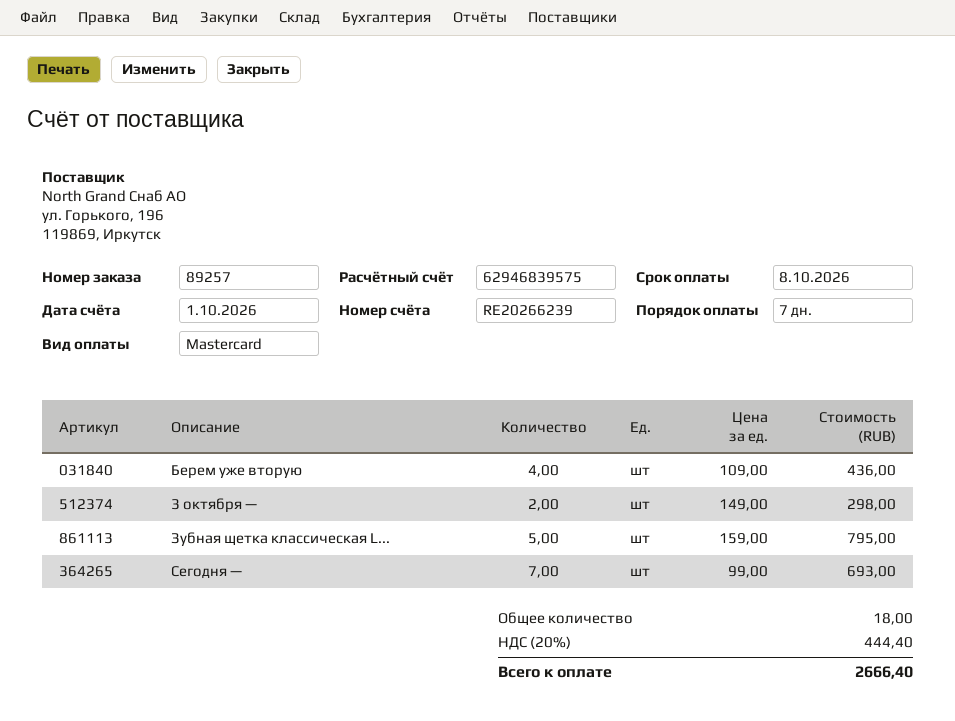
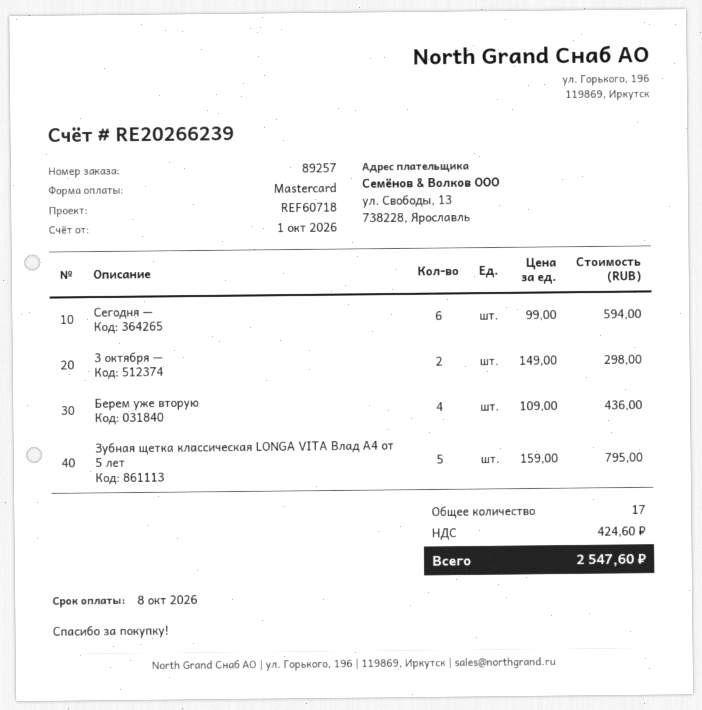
Сегодня —: 7 x 99.00 = 693.00 -> 6 x 99.00 = 594.00
total quantity: 18 -> 17
tax: 444.40 -> 424.60
total: 2666.40 -> 2547.60

